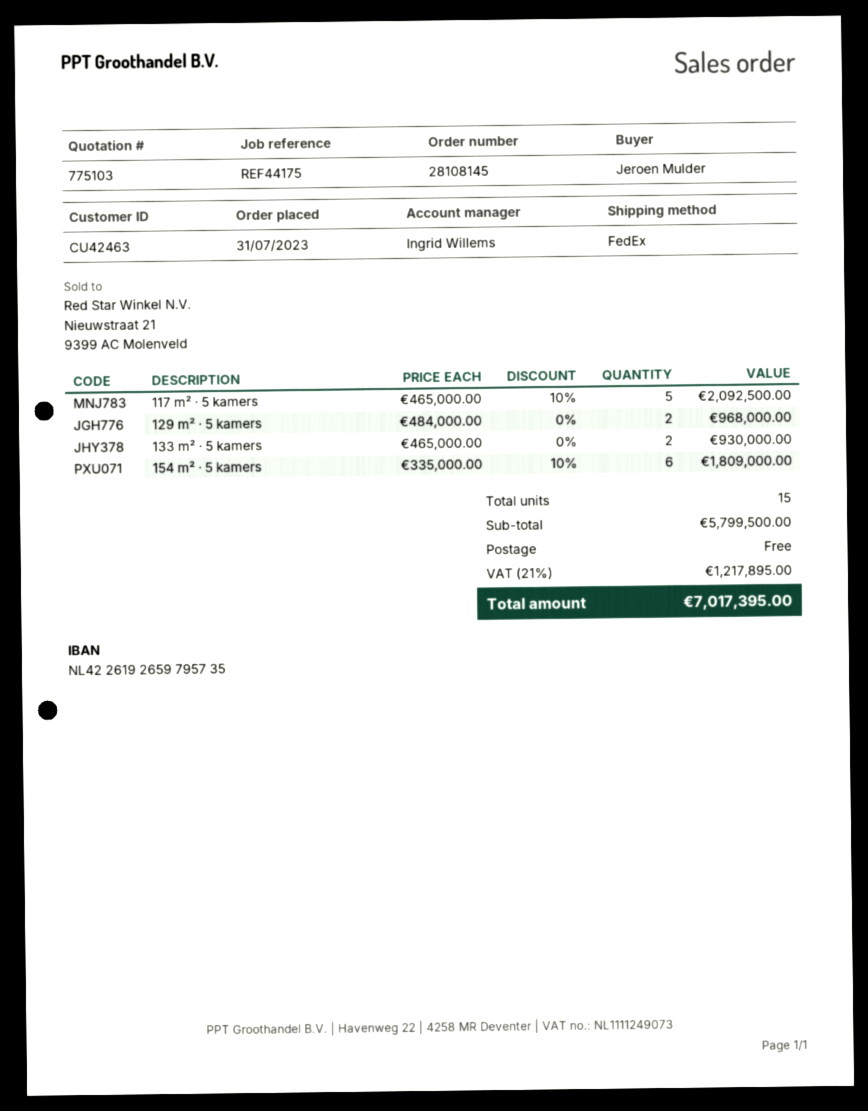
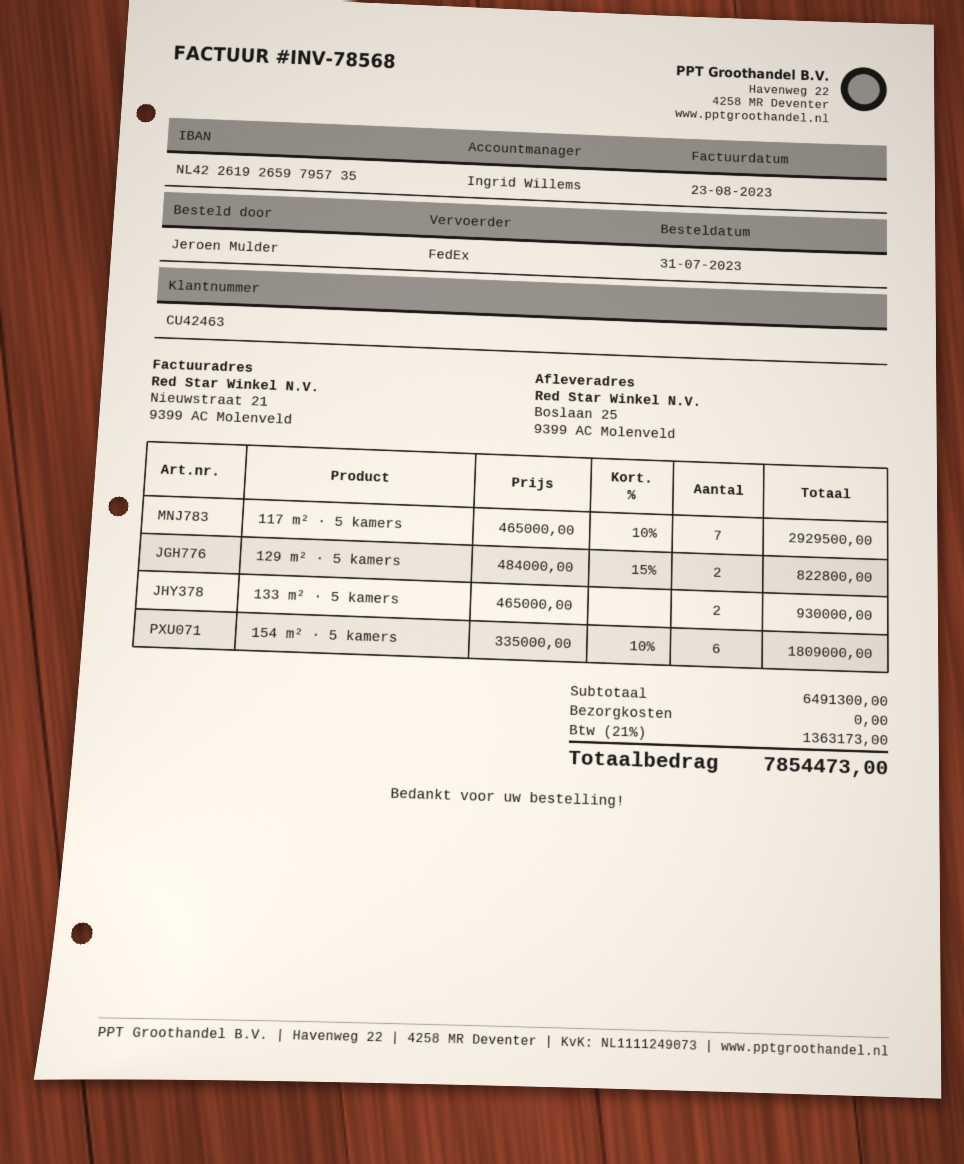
117 m² · 5 kamers: 5 x 465000.00 - 10% = 2092500.00 -> 7 x 465000.00 - 10% = 2929500.00
129 m² · 5 kamers: 2 x 484000.00 = 968000.00 -> 2 x 484000.00 - 15% = 822800.00
subtotal: 5799500.00 -> 6491300.00
tax: 21% = 1217895.00 -> 21% = 1363173.00
total: 7017395.00 -> 7854473.00

